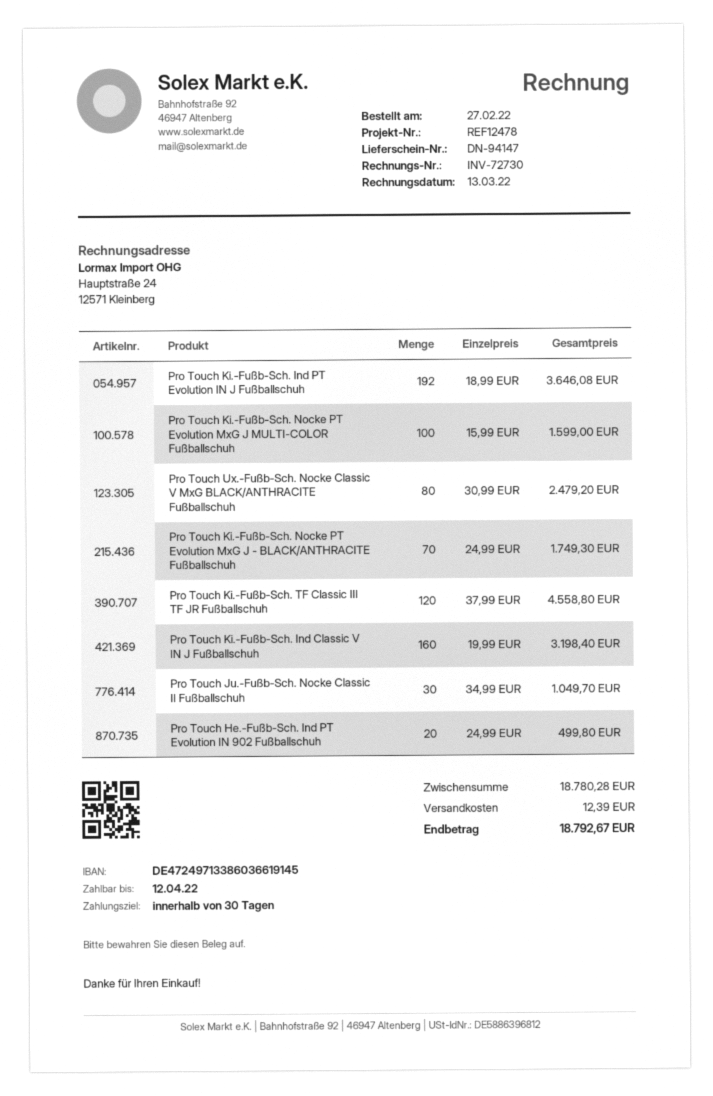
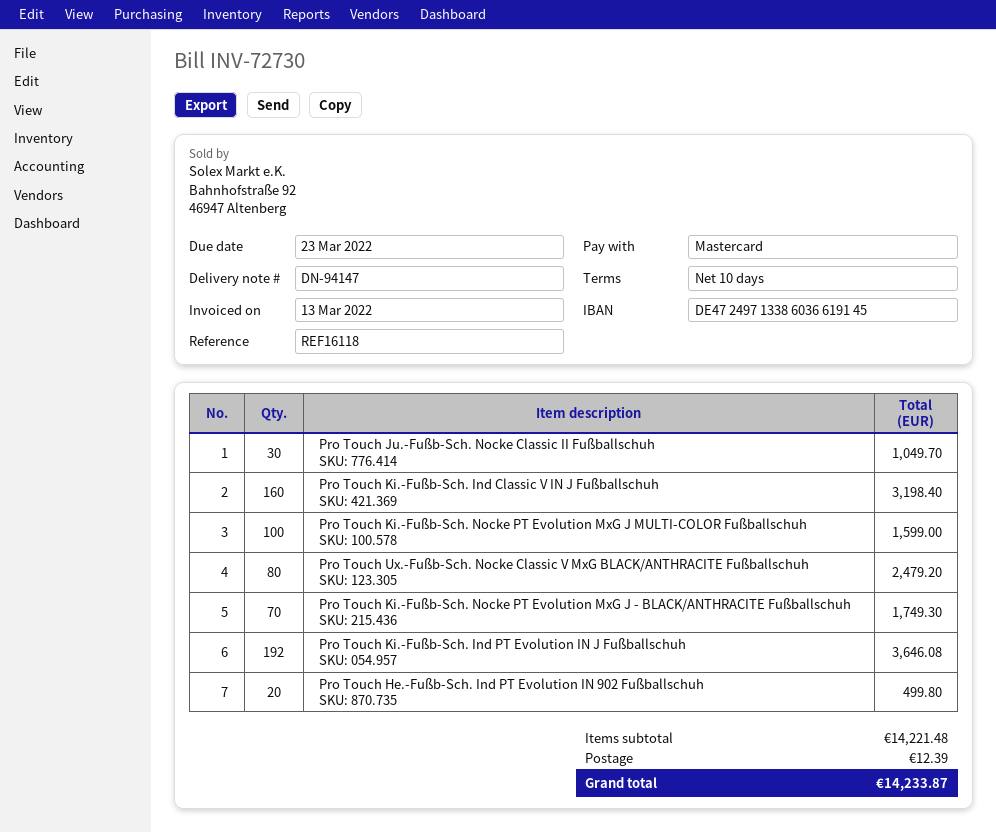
payment terms: 30 days -> 10 days
due date: 2022-04-12 -> 2022-03-23
reference: REF12478 -> REF16118
Pro Touch Ki.-Fußb-Sch. TF Classic III TF JR Fußballschuh: 120 for 4558.80 -> none
subtotal: 18780.28 -> 14221.48
total: 18792.67 -> 14233.87

